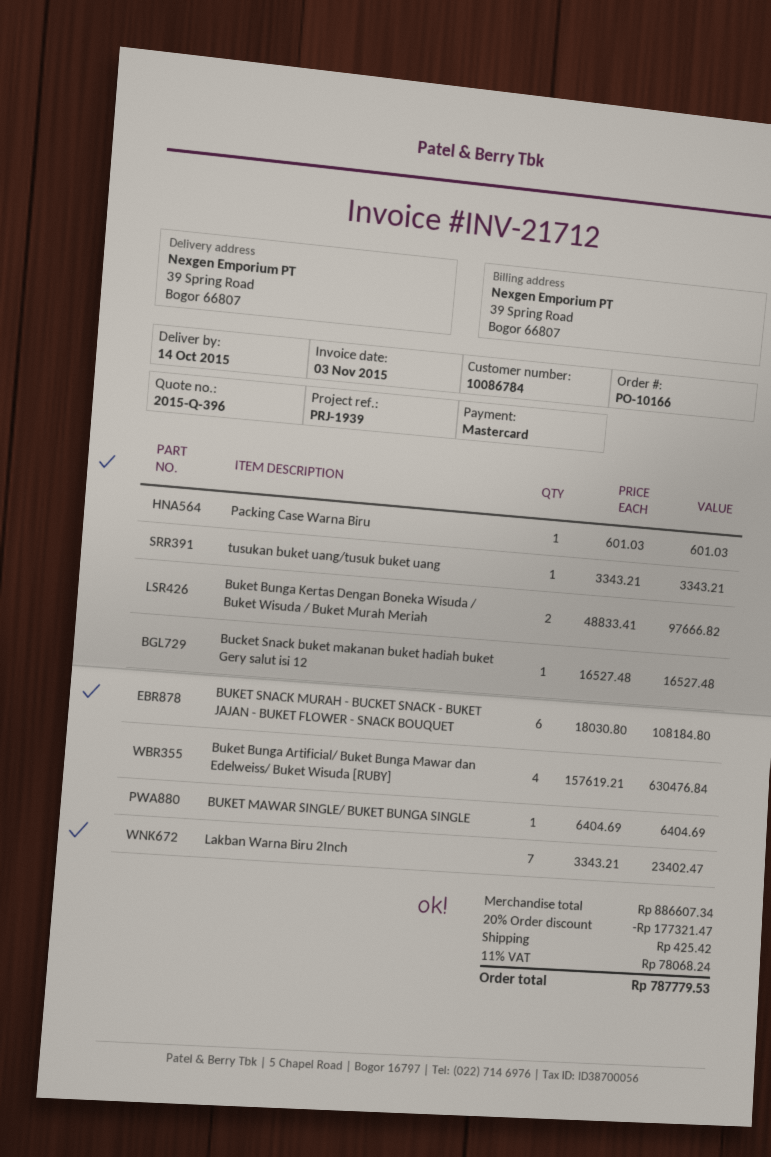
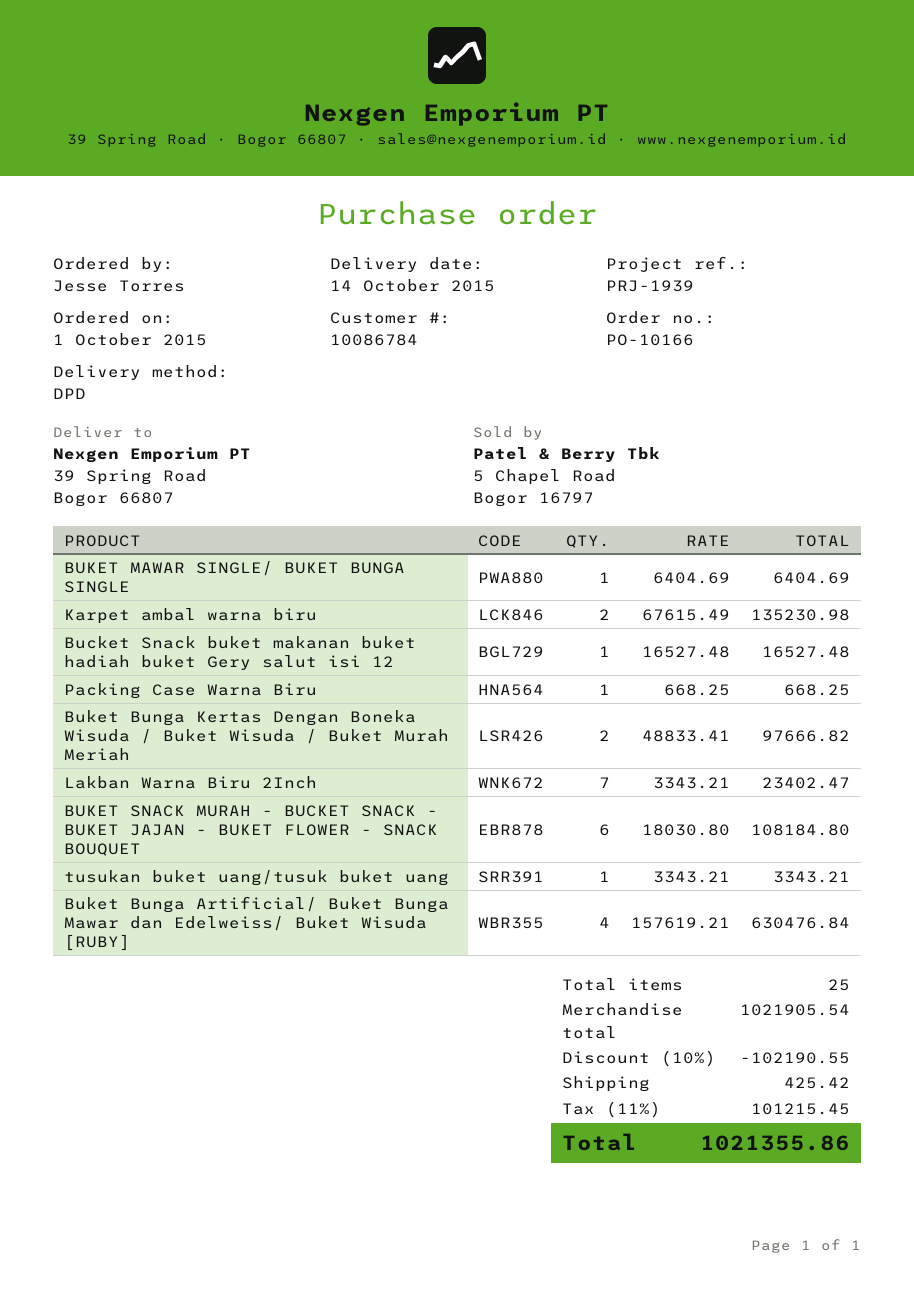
Packing Case Warna Biru: 1 x 601.03 = 601.03 -> 1 x 668.25 = 668.25
Karpet ambal warna biru: none -> 2 x 67615.49 = 135230.98
subtotal: 886607.34 -> 1021905.54
discount: 20% = 177321.47 -> 10% = 102190.55
tax: 11% = 78068.24 -> 11% = 101215.45
total: 787779.53 -> 1021355.86

